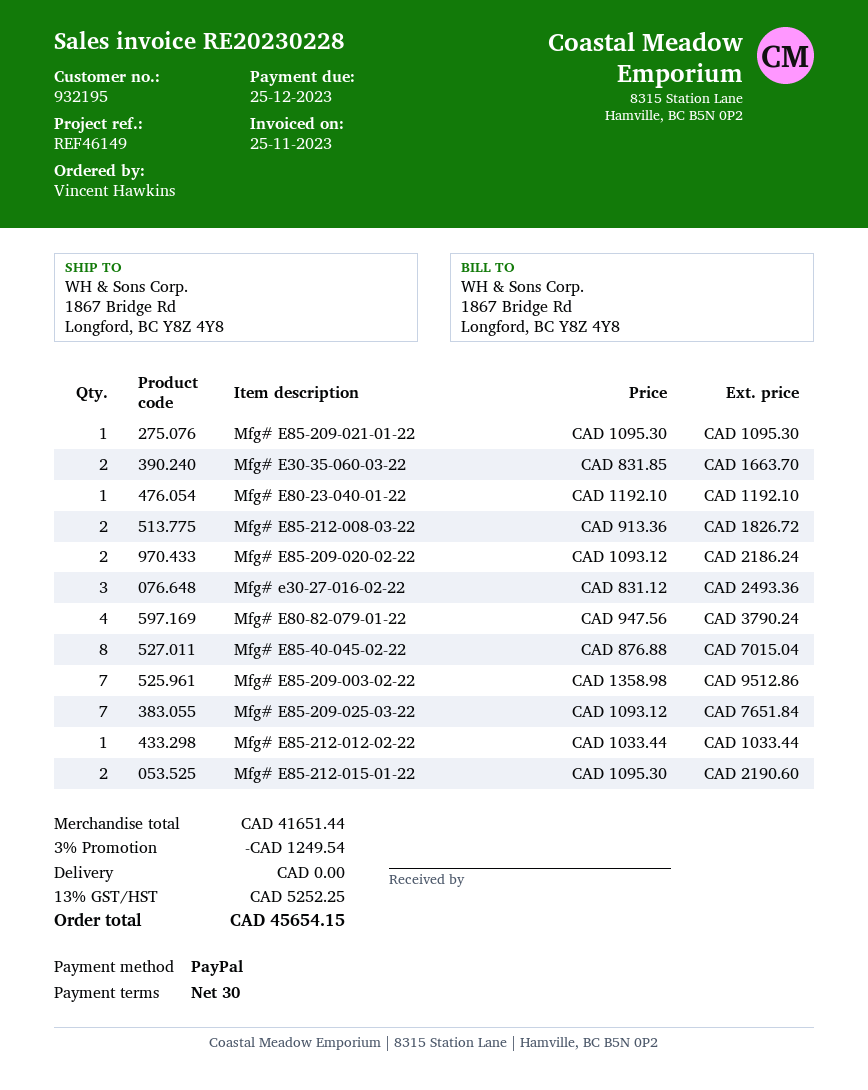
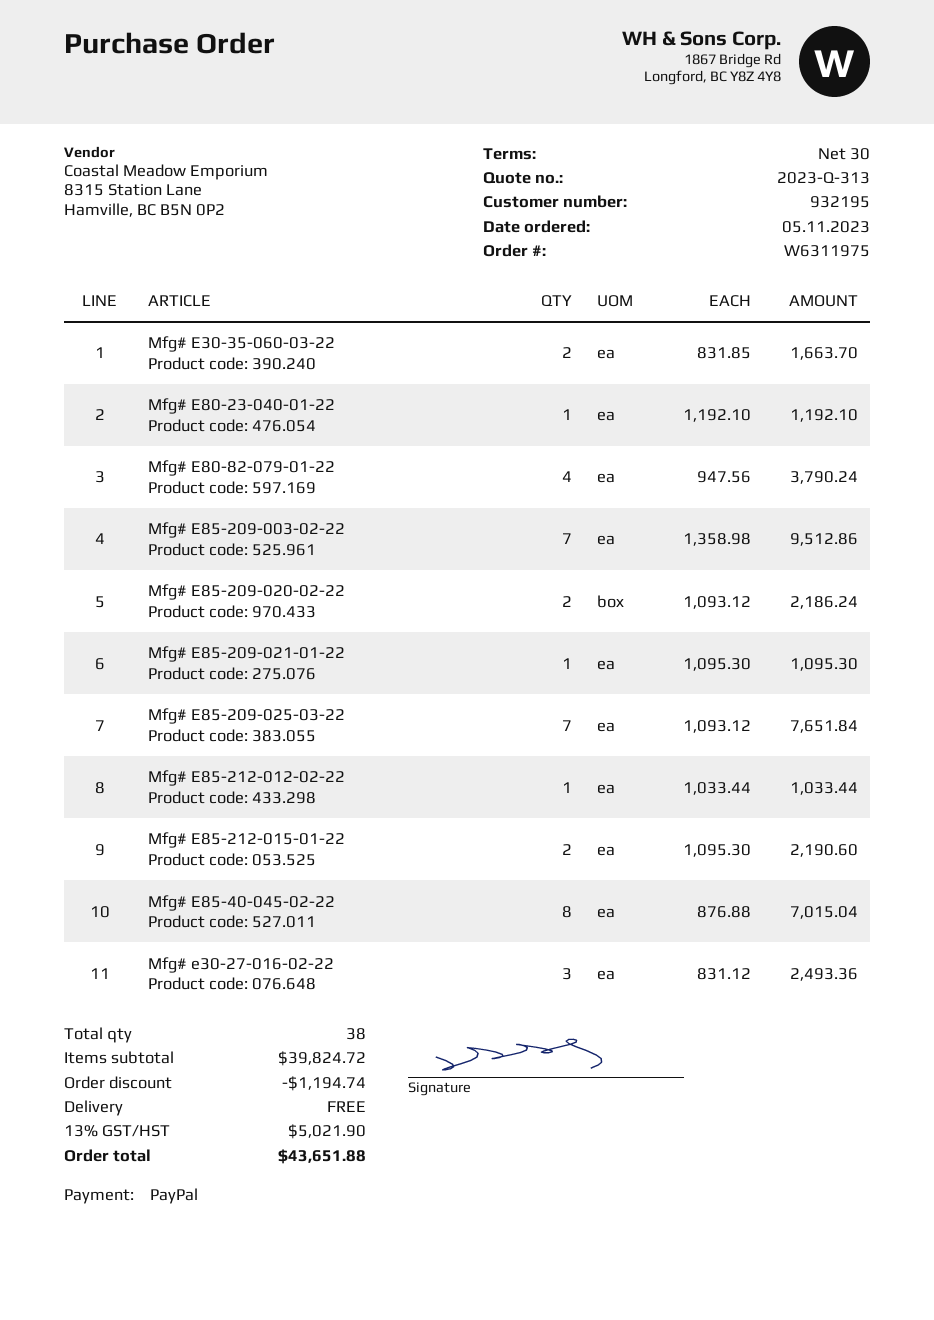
Mfg# E85-212-008-03-22: 2 x 913.36 = 1826.72 -> none
subtotal: 41651.44 -> 39824.72
discount: 1249.54 -> 1194.74
tax: 13% = 5252.25 -> 13% = 5021.90
total: 45654.15 -> 43651.88

